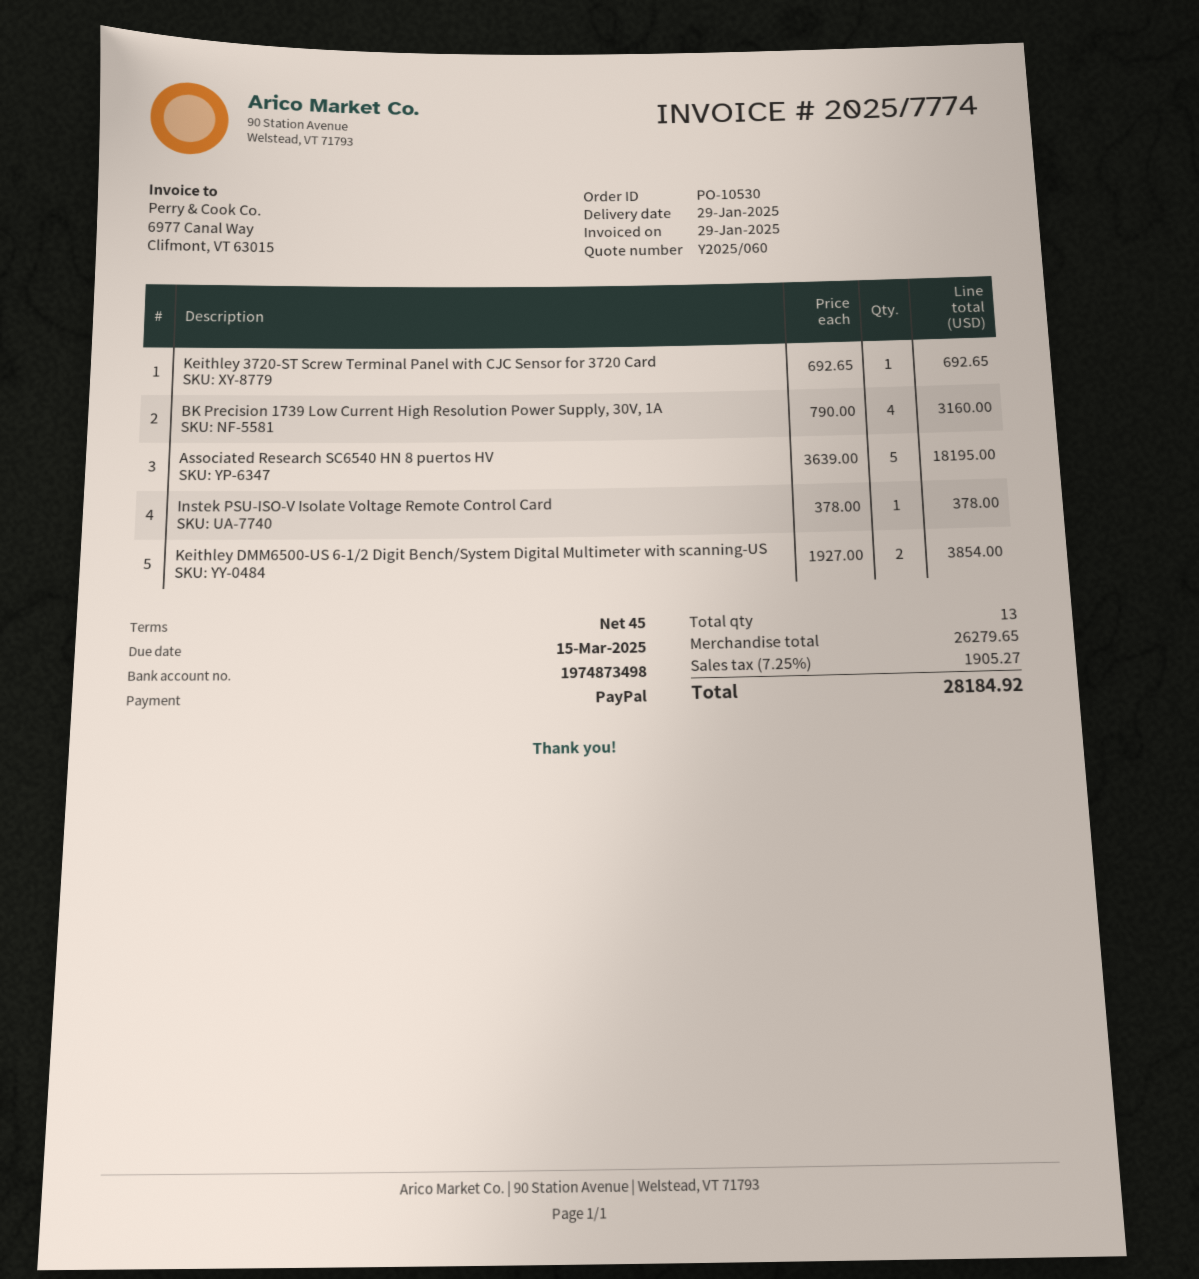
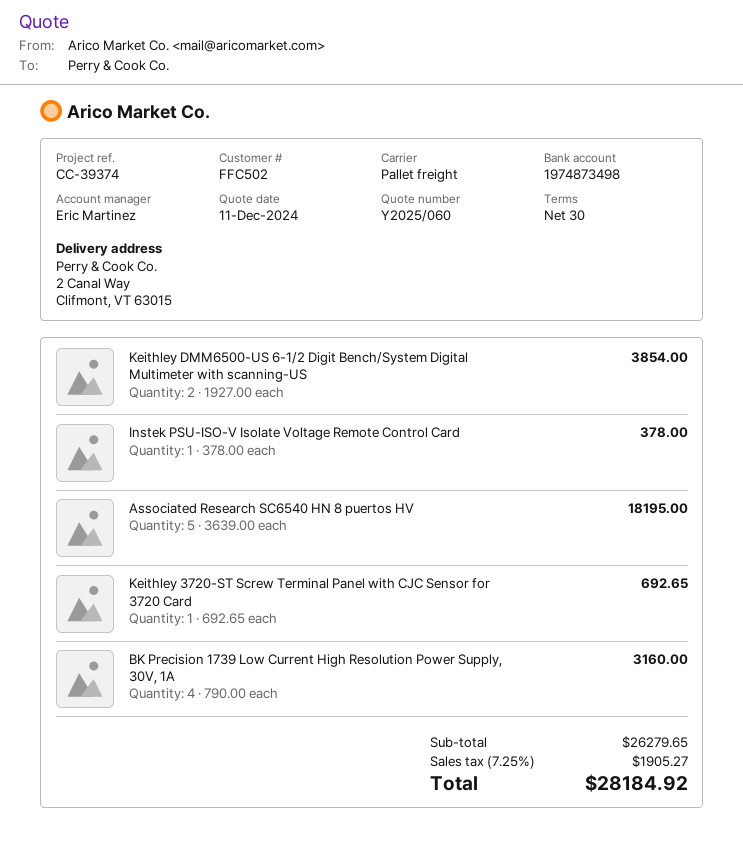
payment terms: 45 days -> 30 days

